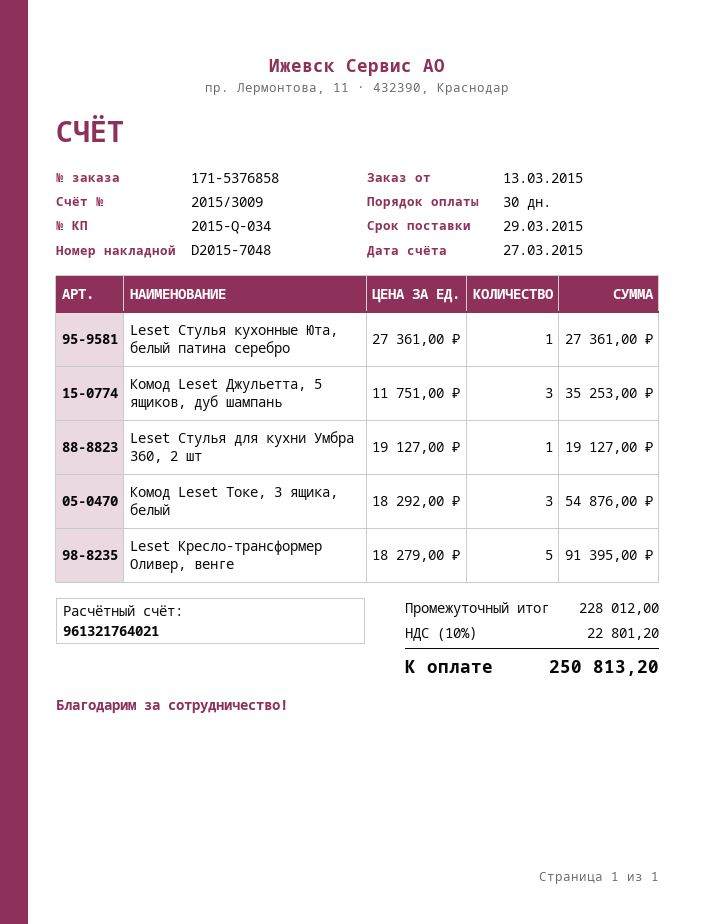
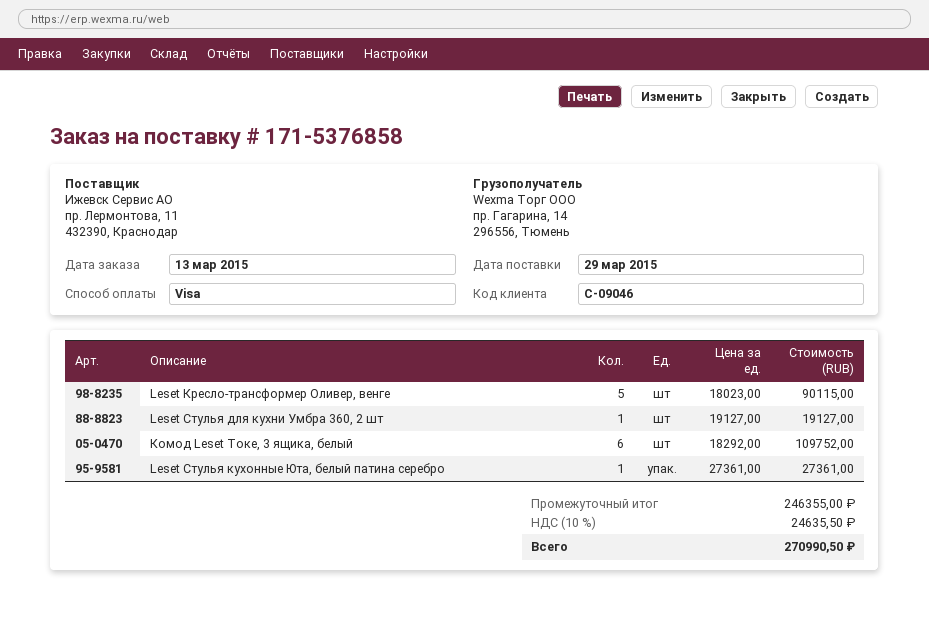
Комод Leset Джульетта, 5 ящиков, дуб шампань: 3 x 11751.00 = 35253.00 -> none
Комод Leset Токе, 3 ящика, белый: 3 x 18292.00 = 54876.00 -> 6 x 18292.00 = 109752.00
Leset Кресло-трансформер Оливер, венге: 5 x 18279.00 = 91395.00 -> 5 x 18023.00 = 90115.00
subtotal: 228012.00 -> 246355.00
tax: 10% = 22801.20 -> 10% = 24635.50
total: 250813.20 -> 270990.50

